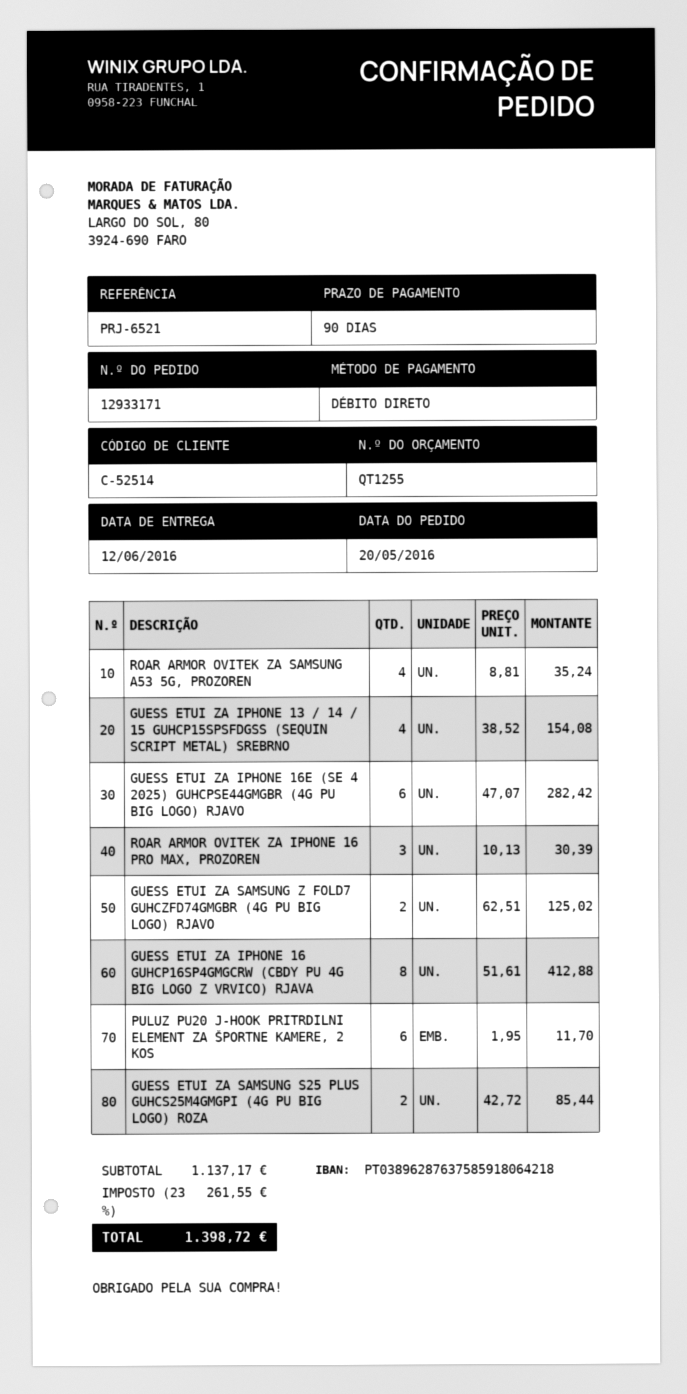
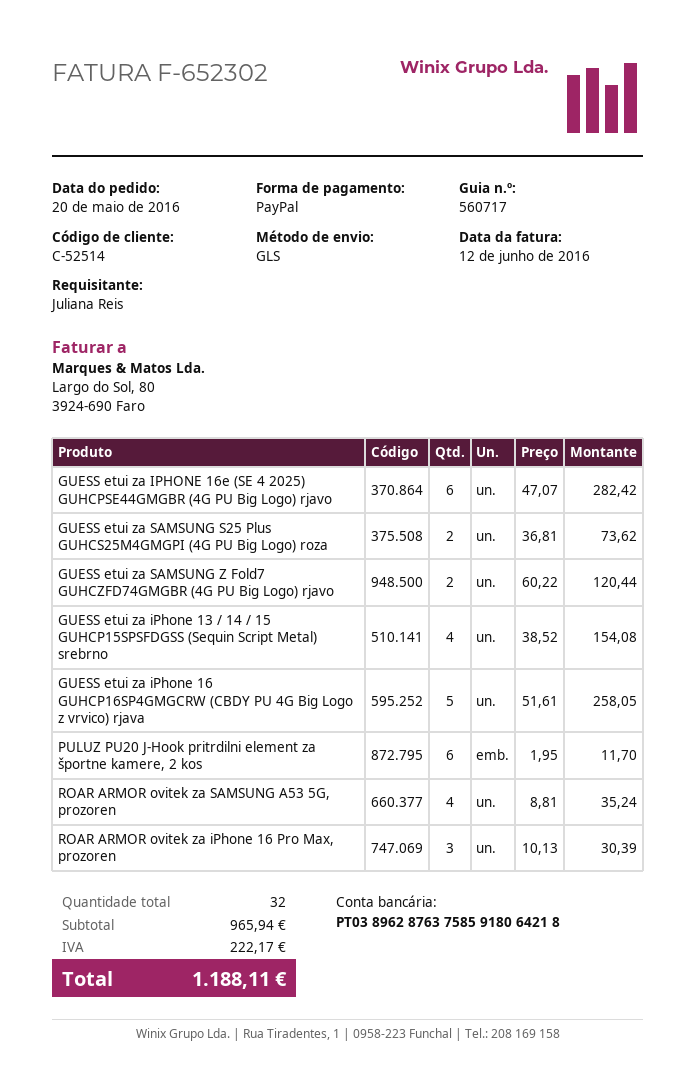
payment method: direct debit -> PayPal
GUESS ETUI ZA SAMSUNG Z FOLD7 GUHCZFD74GMGBR (4G PU BIG LOGO) RJAVO: 2 x 62.51 = 125.02 -> 2 x 60.22 = 120.44
GUESS ETUI ZA IPHONE 16 GUHCP16SP4GMGCRW (CBDY PU 4G BIG LOGO Z VRVICO) RJAVA: 8 x 51.61 = 412.88 -> 5 x 51.61 = 258.05
GUESS ETUI ZA SAMSUNG S25 PLUS GUHCS25M4GMGPI (4G PU BIG LOGO) ROZA: 2 x 42.72 = 85.44 -> 2 x 36.81 = 73.62
subtotal: 1137.17 -> 965.94
tax: 261.55 -> 222.17
total: 1398.72 -> 1188.11

